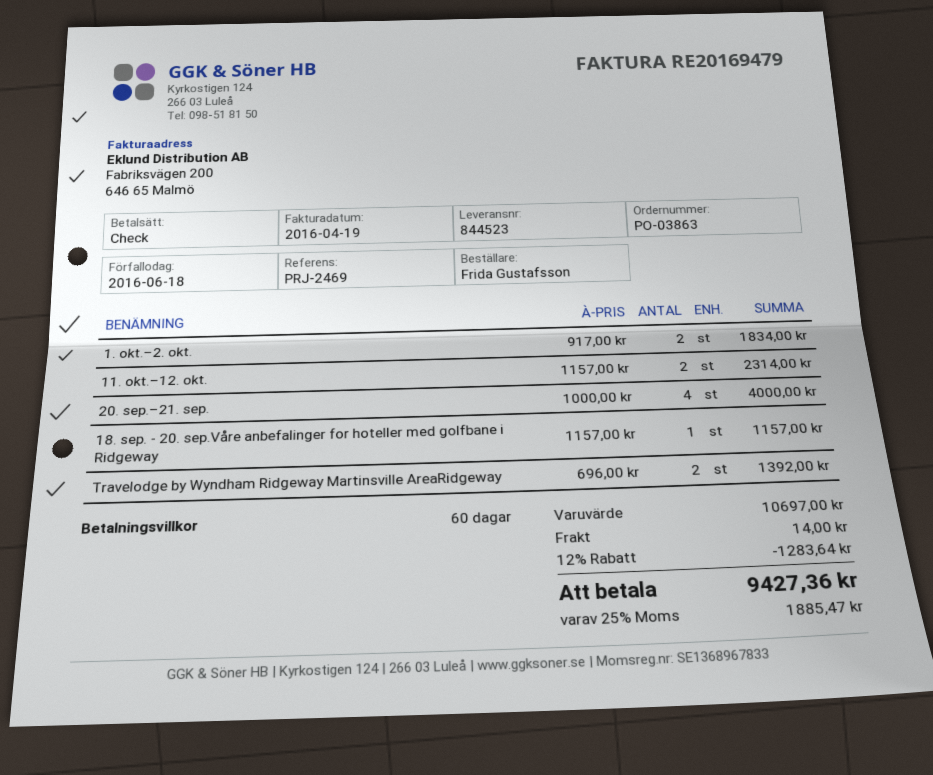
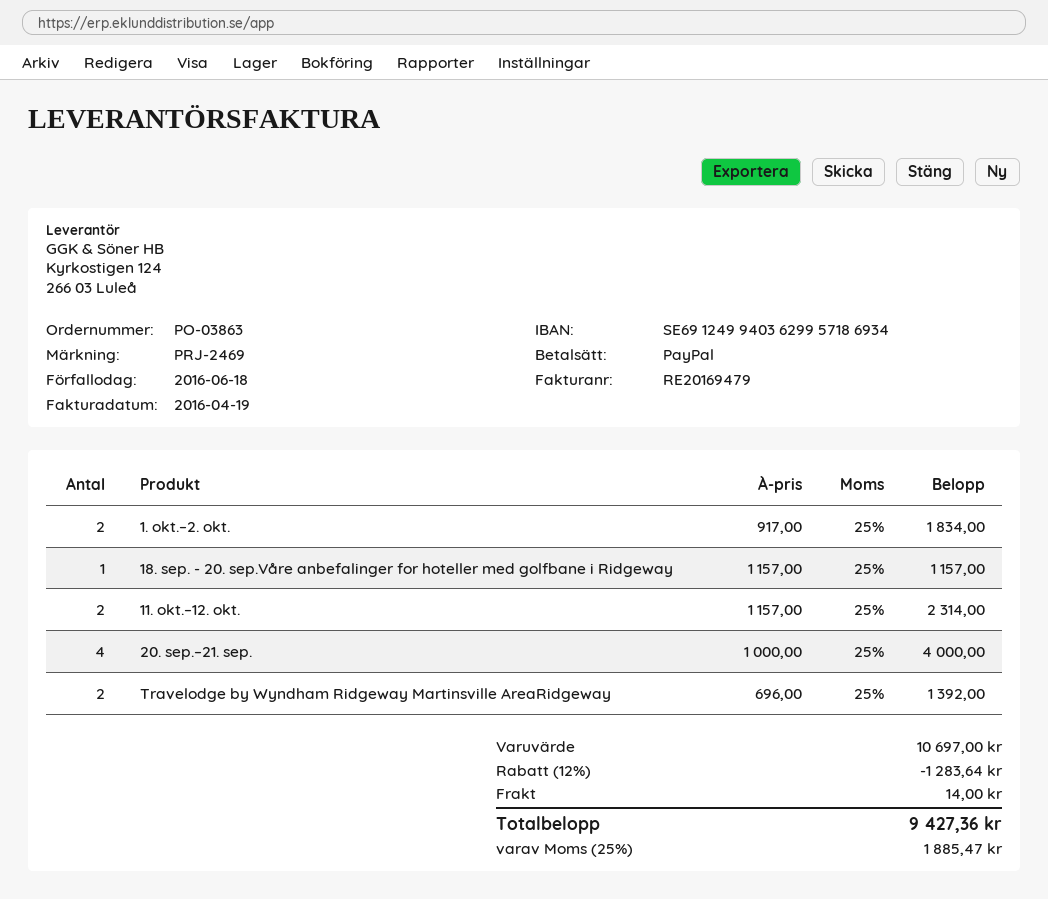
payment method: cheque -> PayPal

